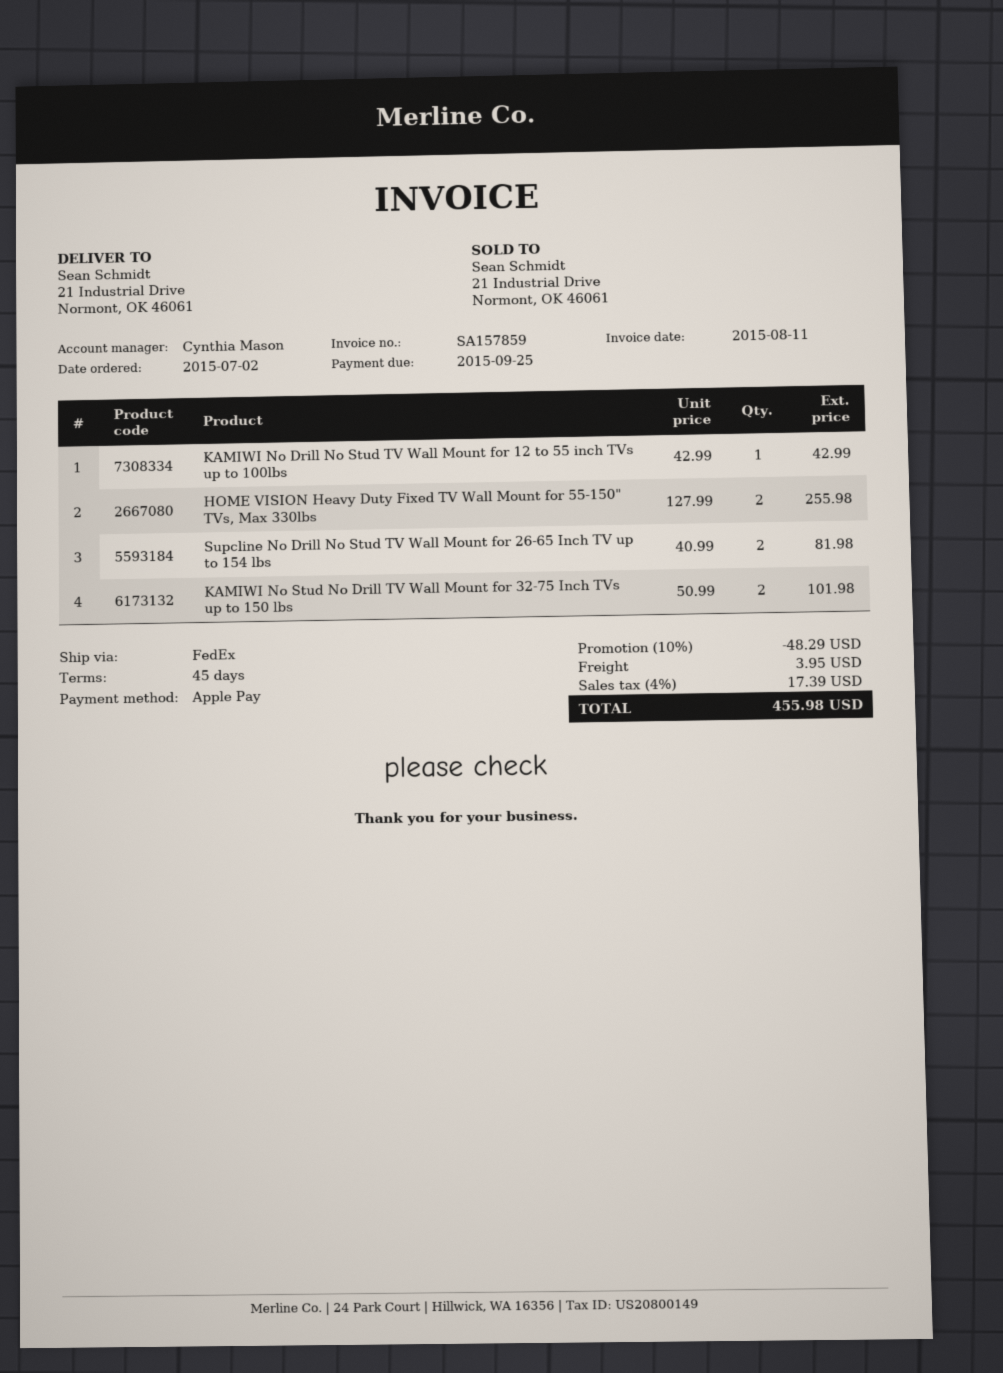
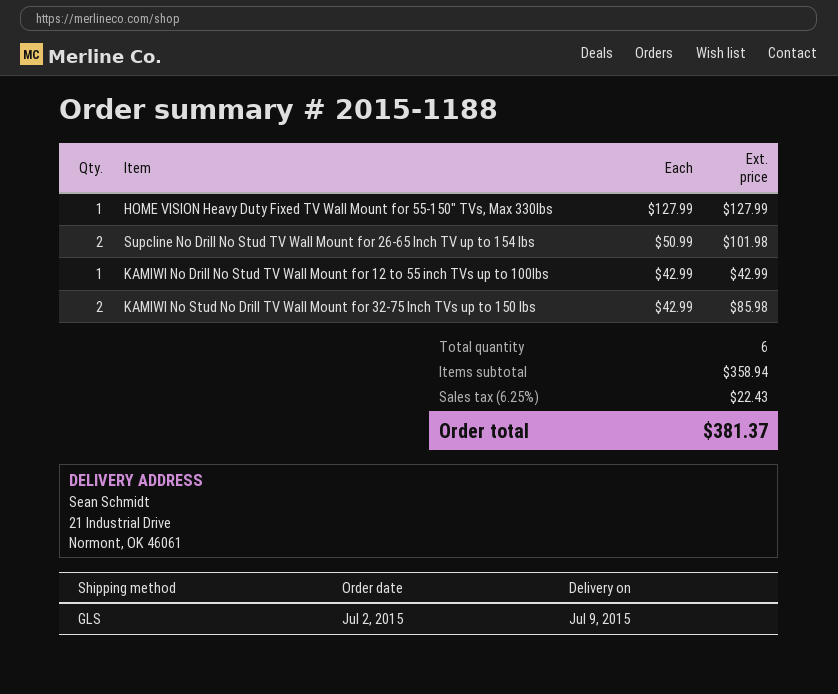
shipping method: FedEx -> GLS
HOME VISION Heavy Duty Fixed TV Wall Mount for 55-150" TVs, Max 330lbs: 2 x 127.99 = 255.98 -> 1 x 127.99 = 127.99
Supcline No Drill No Stud TV Wall Mount for 26-65 Inch TV up to 154 lbs: 2 x 40.99 = 81.98 -> 2 x 50.99 = 101.98
KAMIWI No Stud No Drill TV Wall Mount for 32-75 Inch TVs up to 150 lbs: 2 x 50.99 = 101.98 -> 2 x 42.99 = 85.98
discount: 10% = 48.29 -> none
shipping: 3.95 -> none
tax: 4% = 17.39 -> 6.25% = 22.43
total: 455.98 -> 381.37

